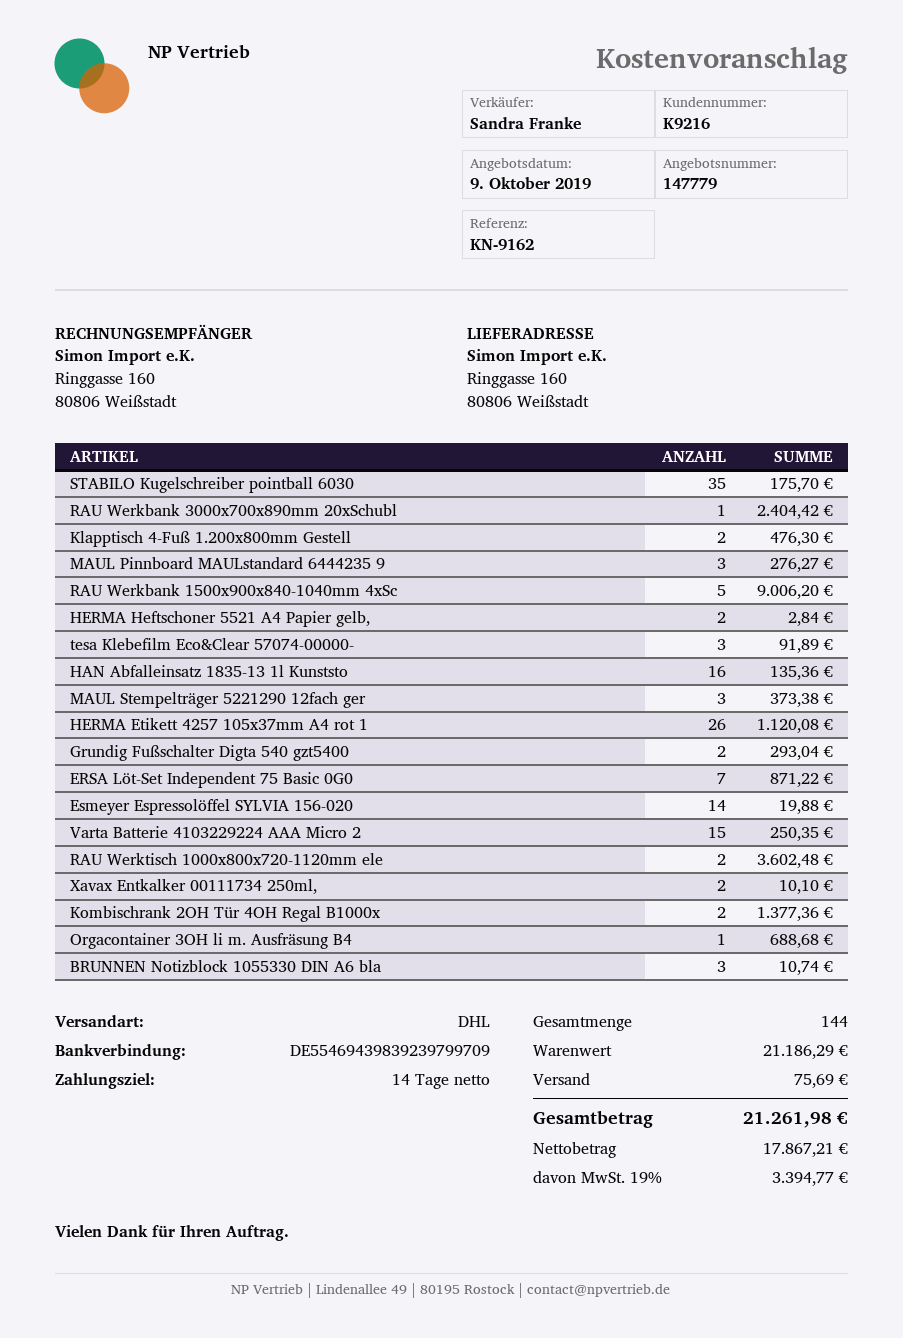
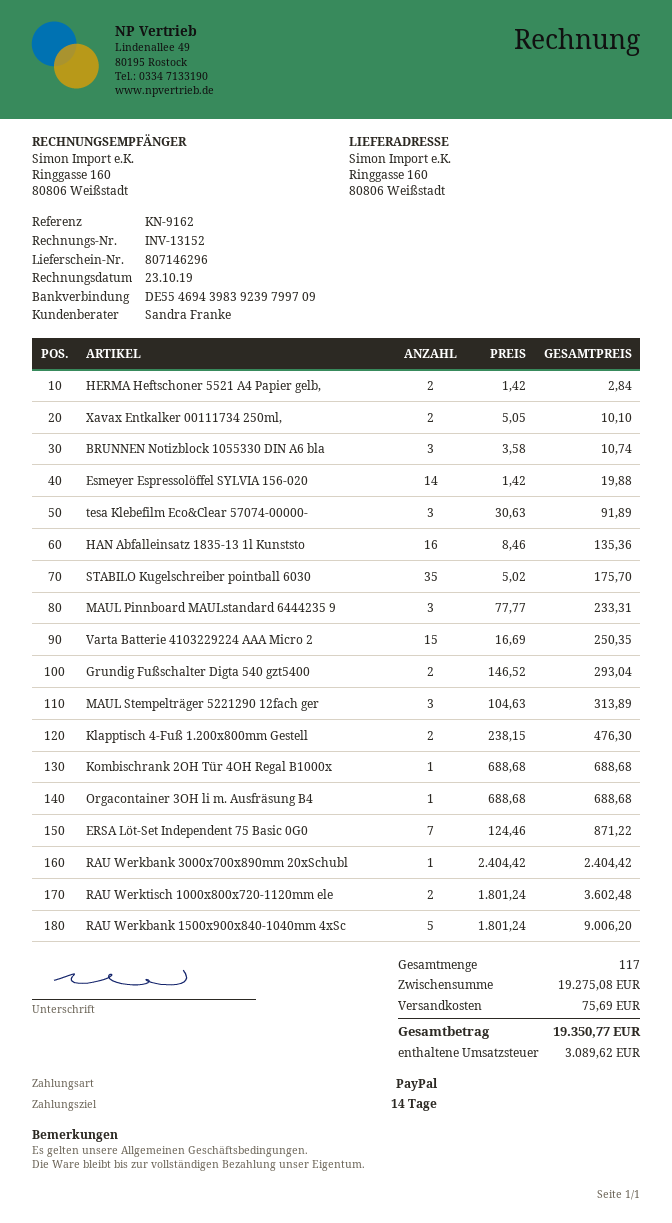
MAUL Pinnboard MAULstandard 6444235 9: 3 for 276.27 -> 3 for 233.31
MAUL Stempelträger 5221290 12fach ger: 3 for 373.38 -> 3 for 313.89
HERMA Etikett 4257 105x37mm A4 rot 1: 26 for 1120.08 -> none
Kombischrank 2OH Tür 4OH Regal B1000x: 2 for 1377.36 -> 1 for 688.68
total quantity: 144 -> 117
subtotal: 21186.29 -> 19275.08
tax: 3394.77 -> 3089.62
total: 21261.98 -> 19350.77

